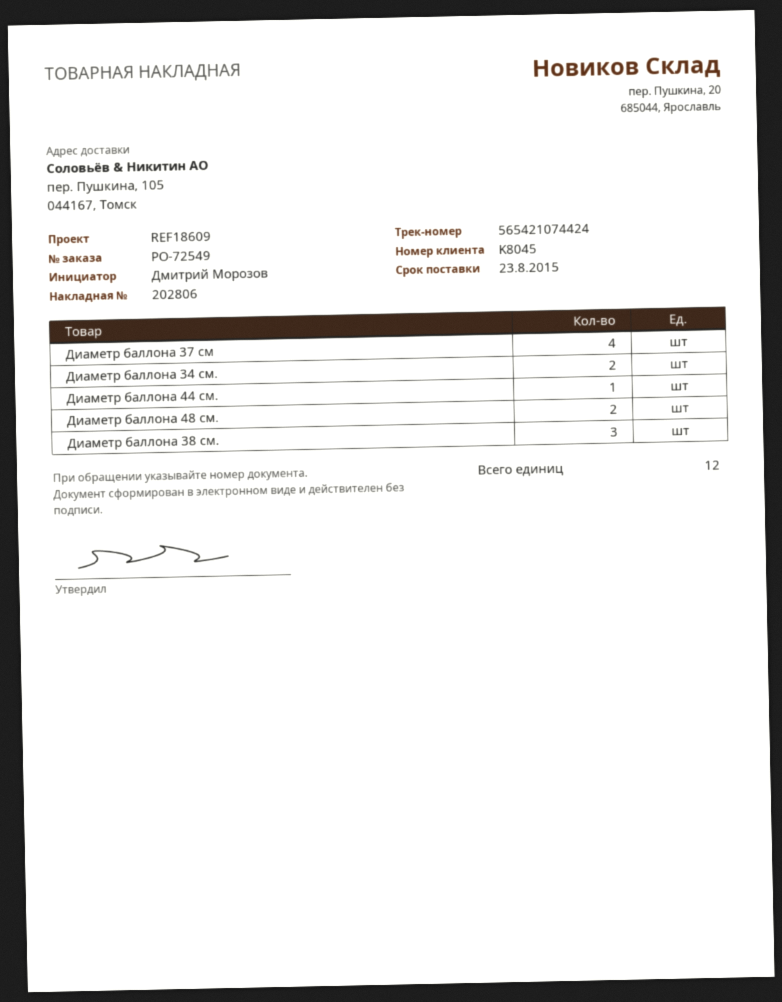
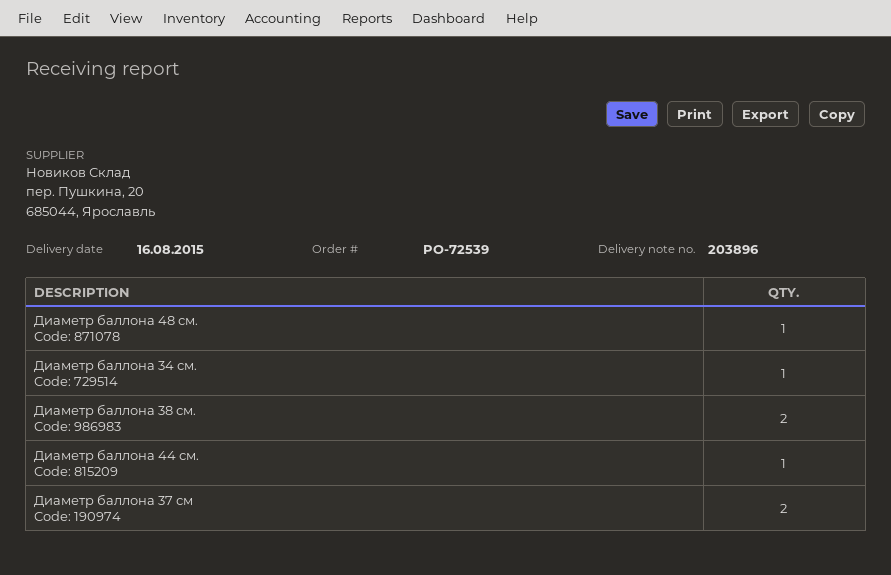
order number: PO-72549 -> PO-72539
delivery note number: 202806 -> 203896
delivery date: 2015-08-23 -> 2015-08-16
Диаметр баллона 37 см: 4 -> 2
Диаметр баллона 34 см.: 2 -> 1
Диаметр баллона 48 см.: 2 -> 1
Диаметр баллона 38 см.: 3 -> 2

